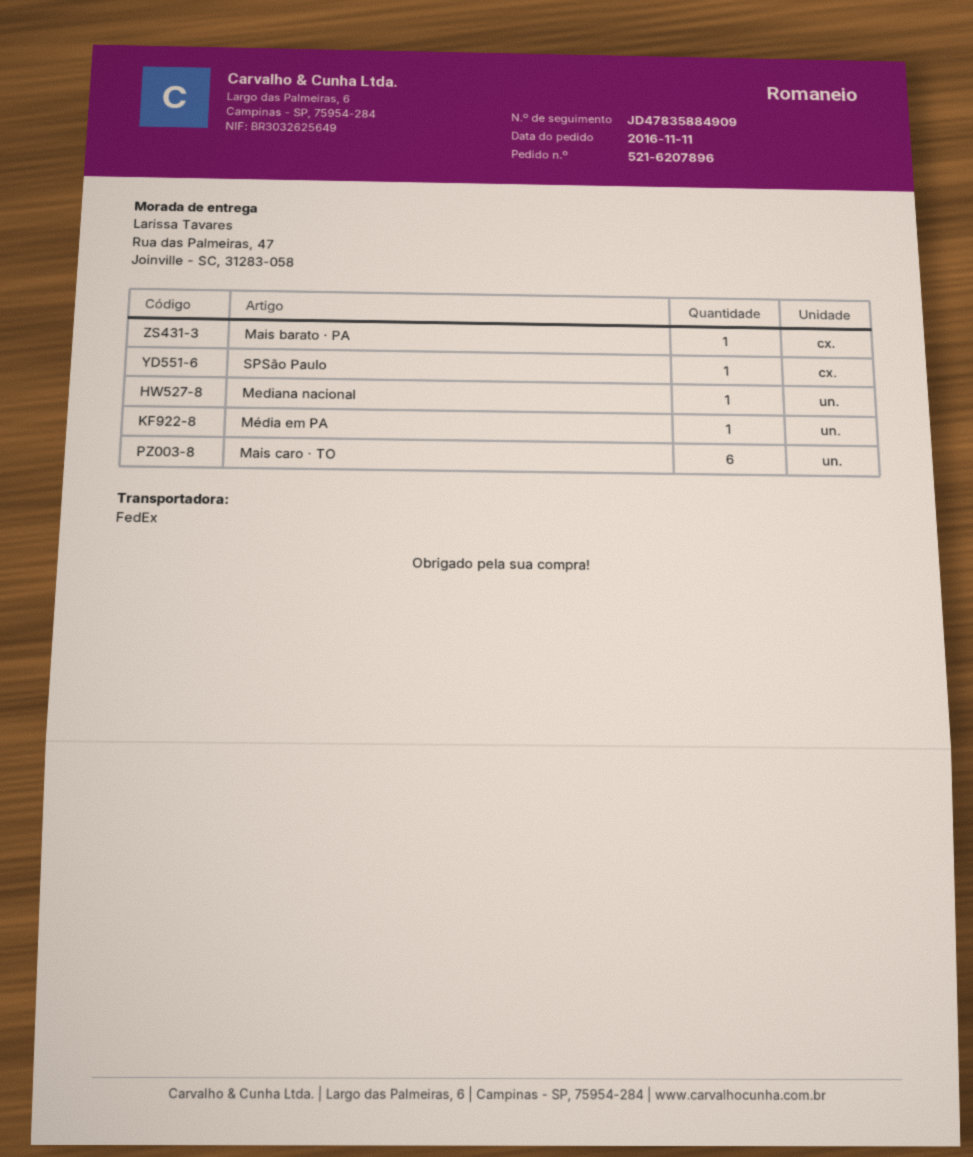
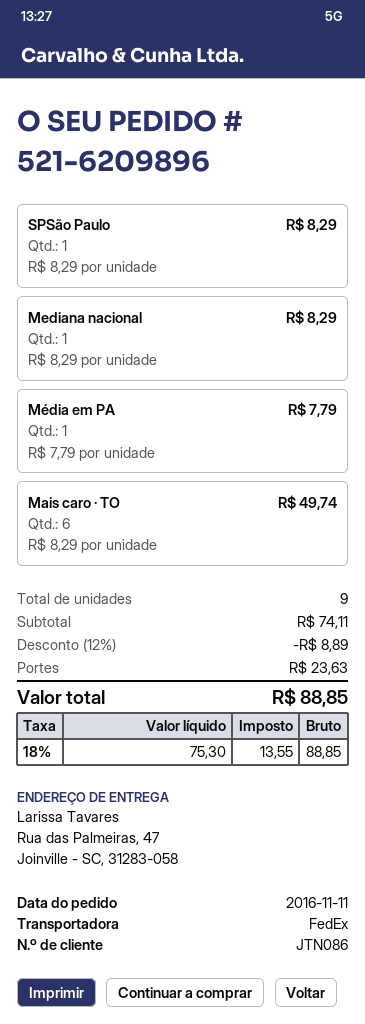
order number: 521-6207896 -> 521-6209896
Mais barato · PA: 1 -> none

